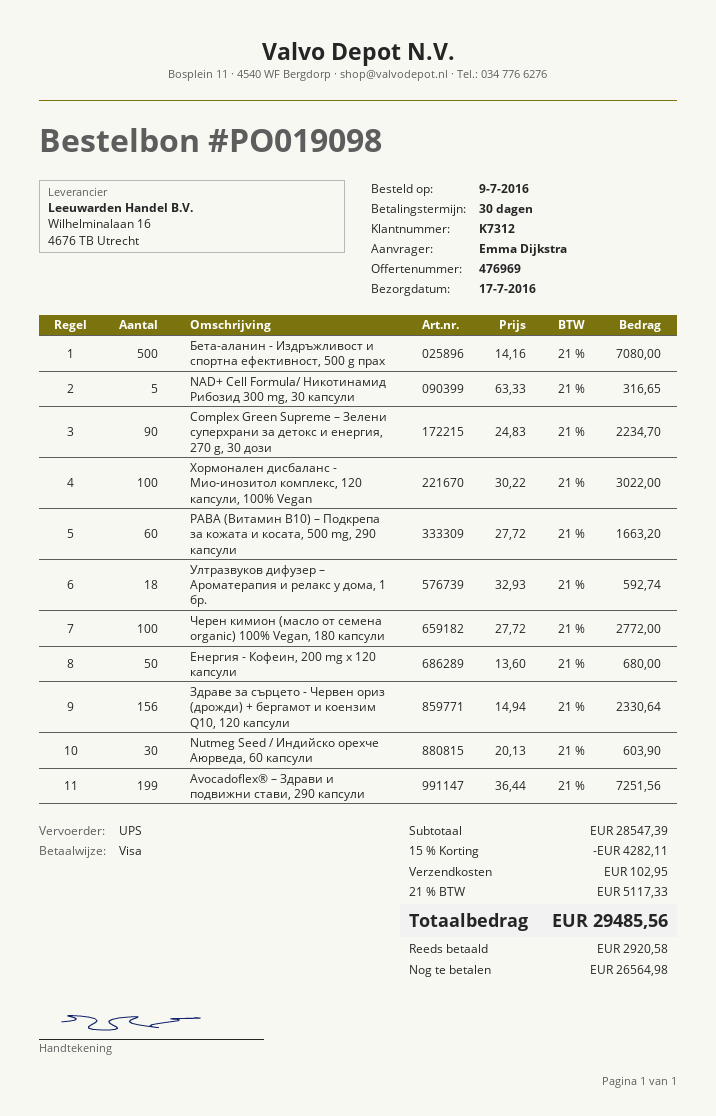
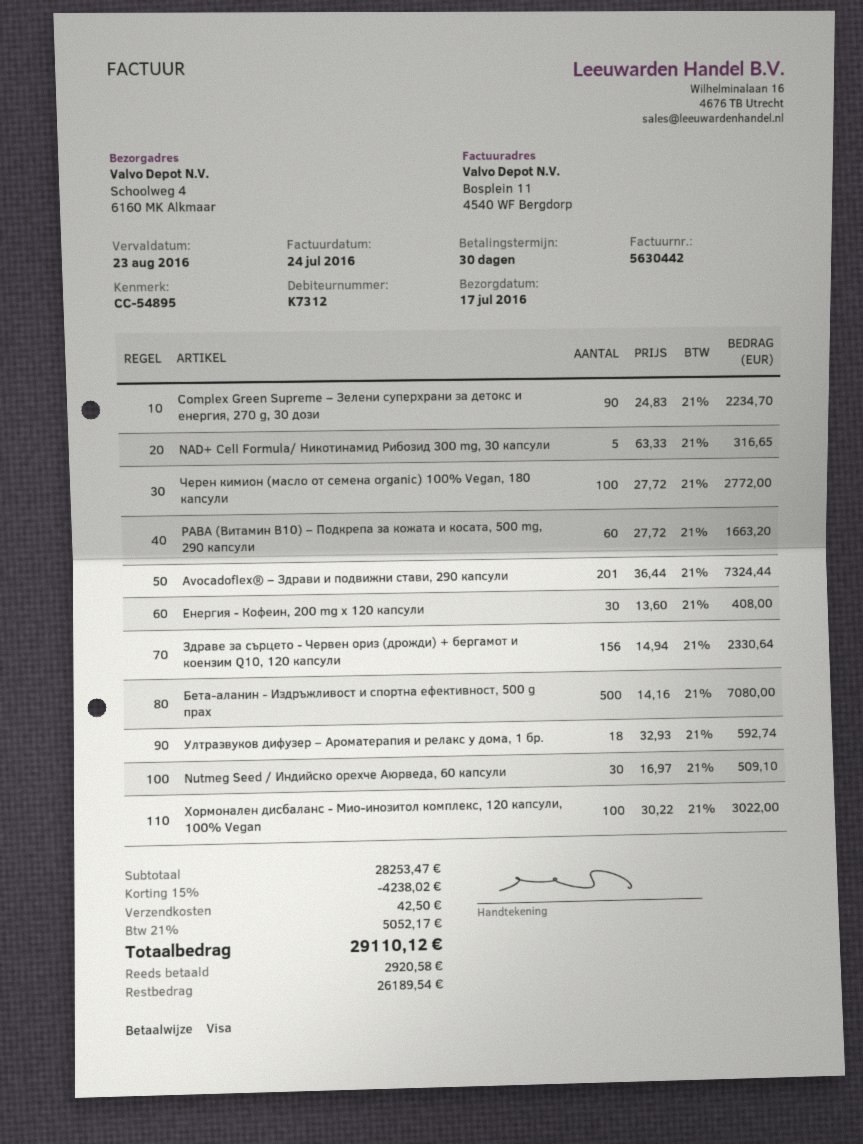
Енергия - Кофеин, 200 mg х 120 капсули: 50 x 13.60 = 680.00 -> 30 x 13.60 = 408.00
Nutmeg Seed / Индийско орехче Аюрведа, 60 капсули: 30 x 20.13 = 603.90 -> 30 x 16.97 = 509.10
Avocadoflex® – Здрави и подвижни стави, 290 капсули: 199 x 36.44 = 7251.56 -> 201 x 36.44 = 7324.44
subtotal: 28547.39 -> 28253.47
discount: 15% = 4282.11 -> 15% = 4238.02
shipping: 102.95 -> 42.50
tax: 21% = 5117.33 -> 21% = 5052.17
total: 29485.56 -> 29110.12
balance: 26564.98 -> 26189.54

